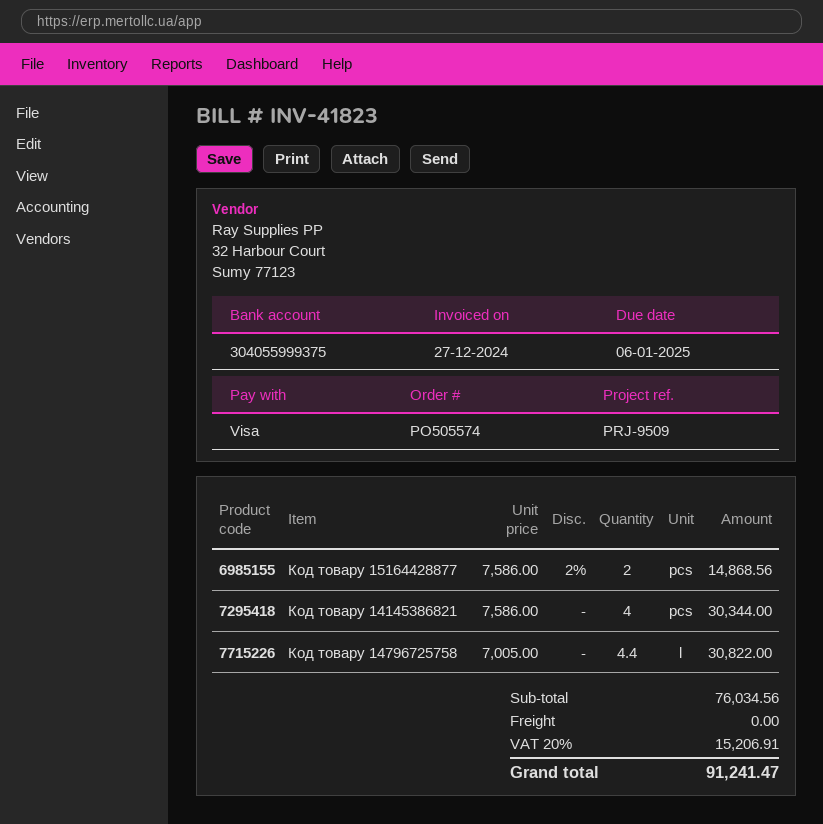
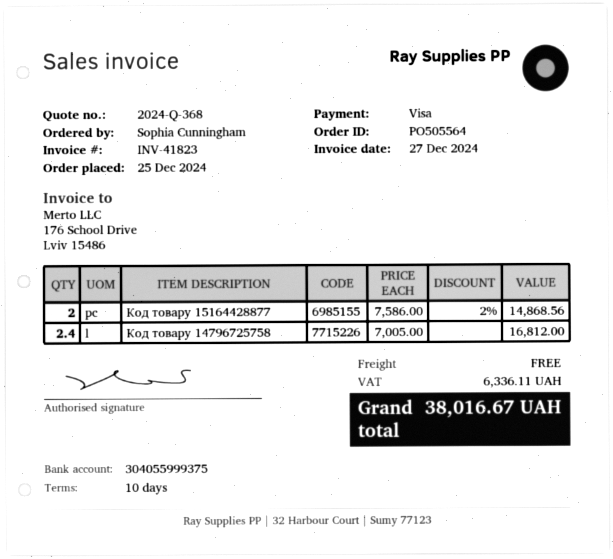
order number: PO505574 -> PO505564
Код товару 14145386821: 4 x 7586.00 = 30344.00 -> none
Код товару 14796725758: 4.4 x 7005.00 = 30822.00 -> 2.4 x 7005.00 = 16812.00
tax: 15206.91 -> 6336.11
total: 91241.47 -> 38016.67

